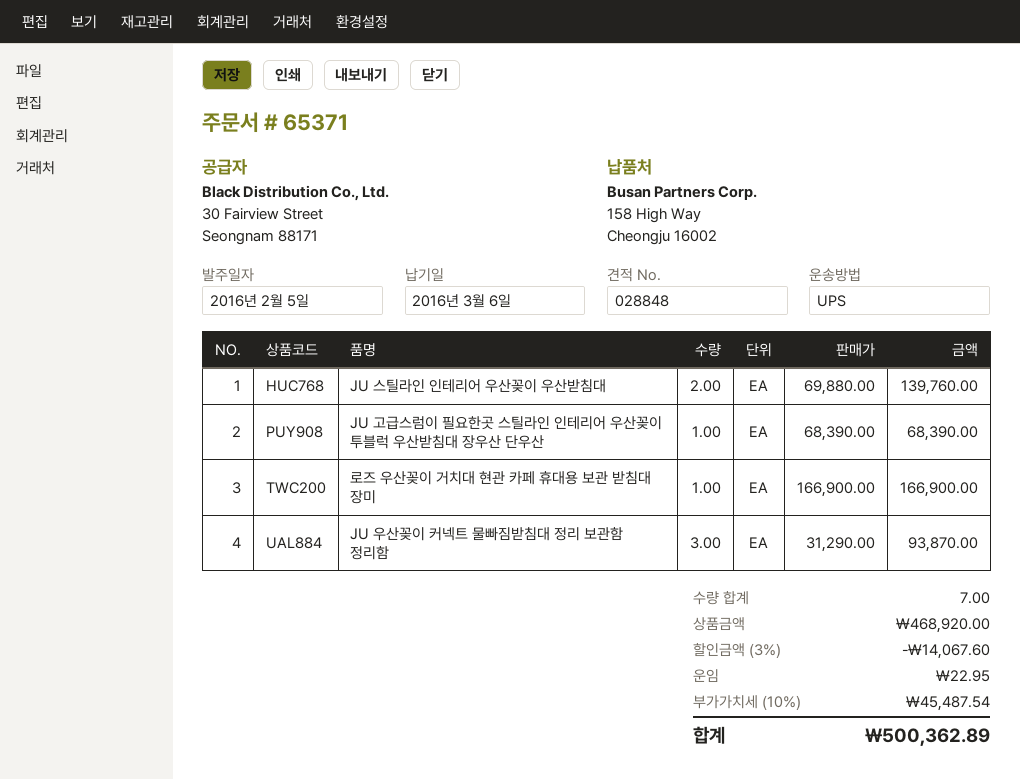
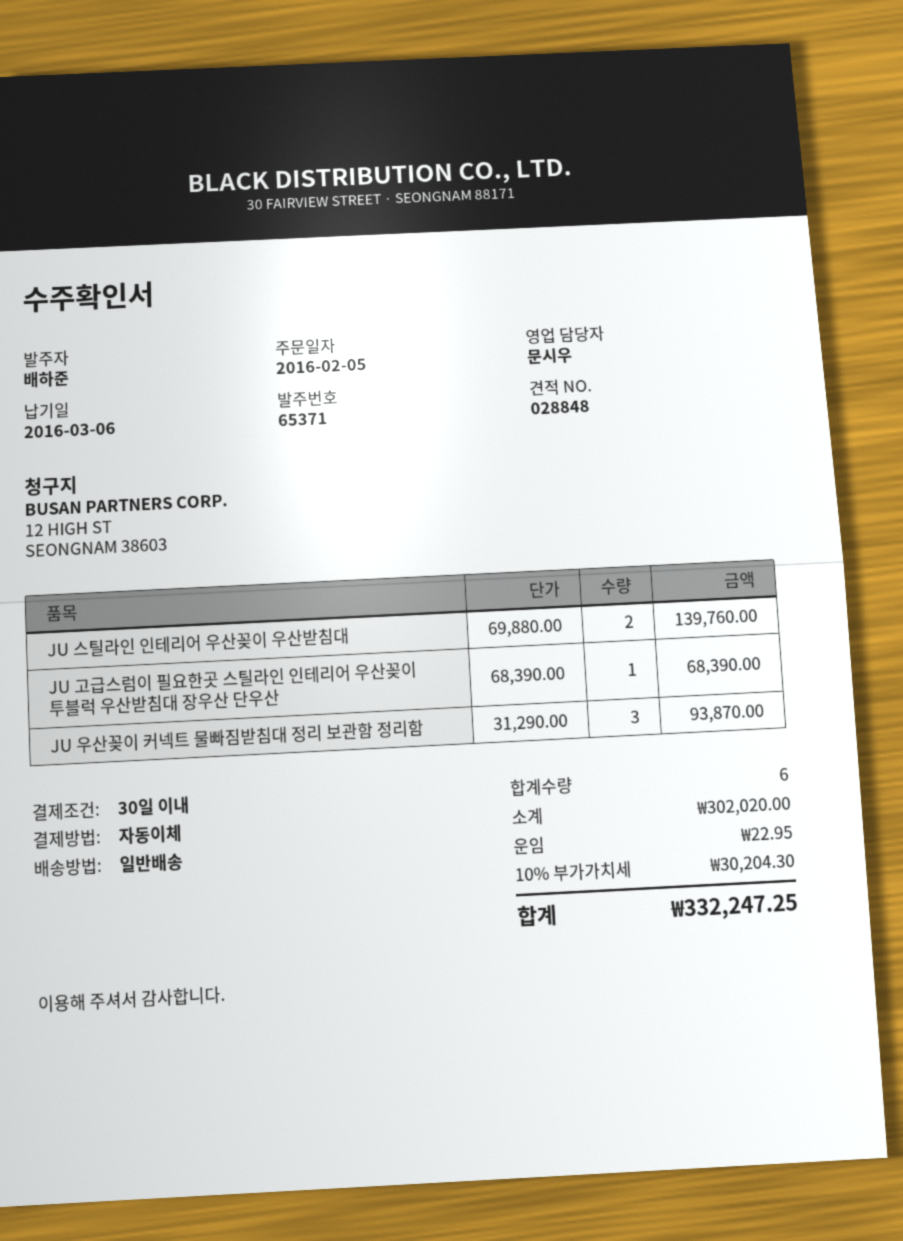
shipping method: UPS -> standard
로즈 우산꽂이 거치대 현관 카페 휴대용 보관 받침대 장미: 1 x 166900.00 = 166900.00 -> none
total quantity: 7 -> 6
subtotal: 468920.00 -> 302020.00
discount: 3% = 14067.60 -> none
tax: 10% = 45487.54 -> 10% = 30204.30
total: 500362.89 -> 332247.25

